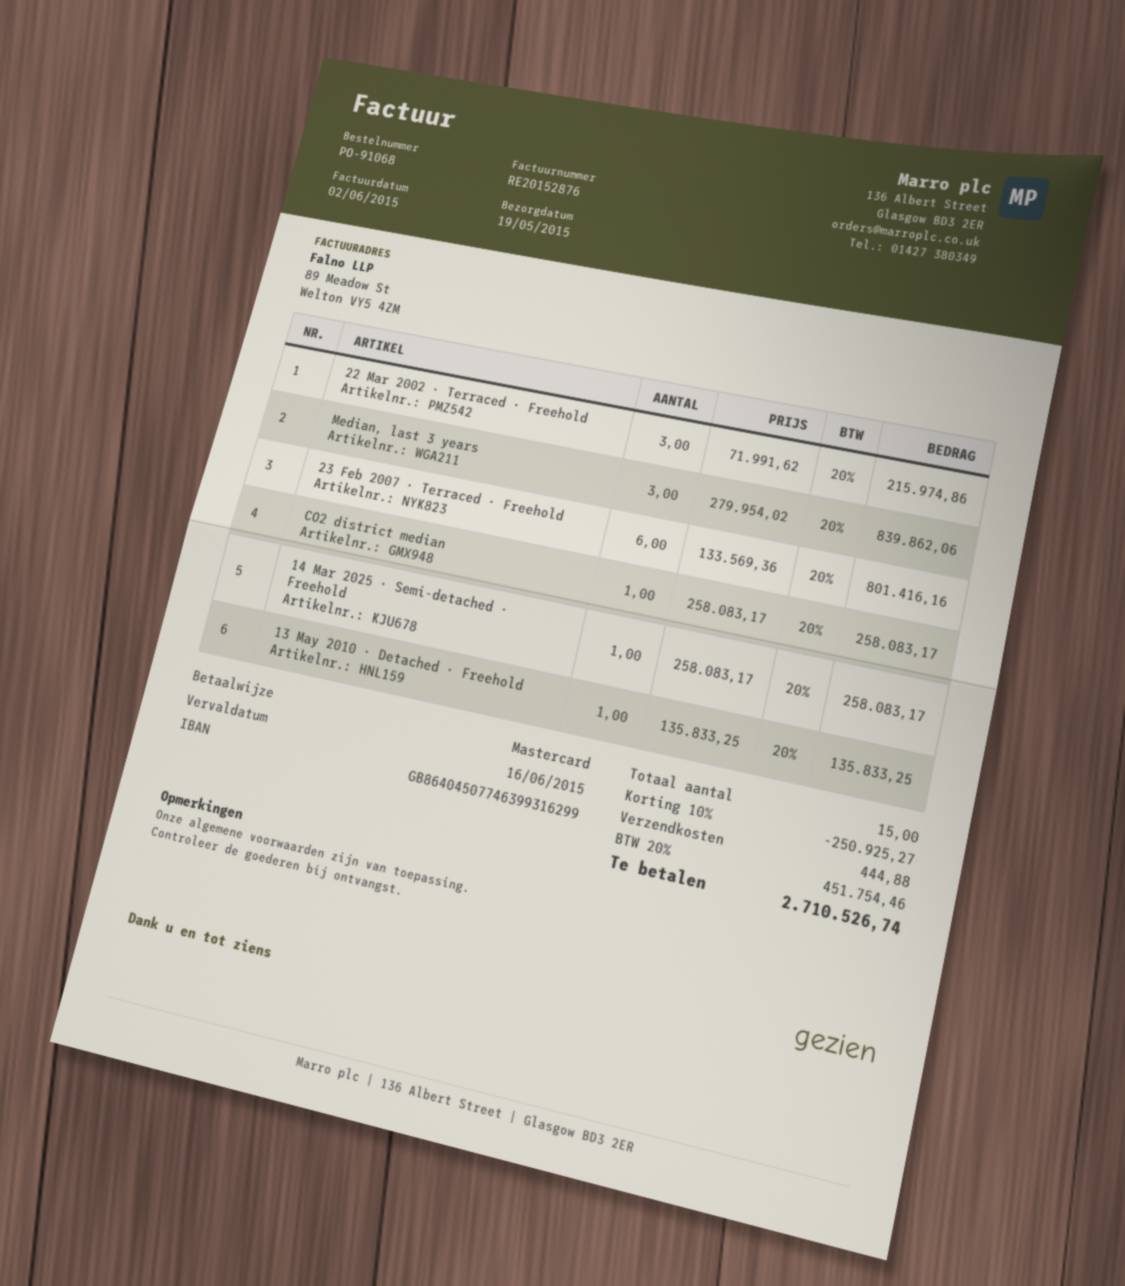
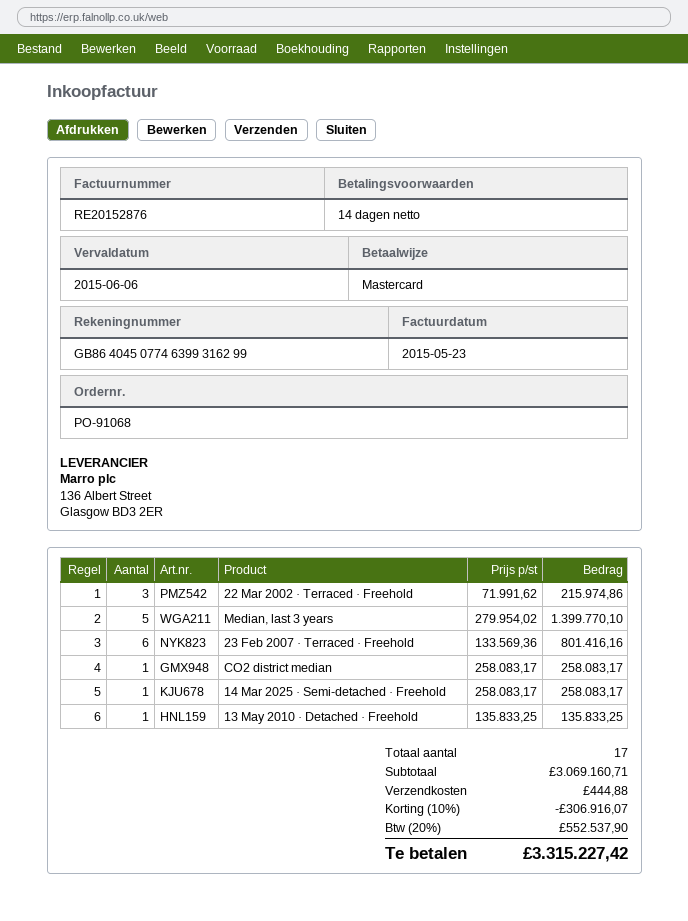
invoice date: 2015-06-02 -> 2015-05-23
due date: 2015-06-16 -> 2015-06-06
Median, last 3 years: 3 x 279954.02 = 839862.06 -> 5 x 279954.02 = 1399770.10
total quantity: 15 -> 17
discount: 10% = 250925.27 -> 10% = 306916.07
tax: 20% = 451754.46 -> 20% = 552537.90
total: 2710526.74 -> 3315227.42

